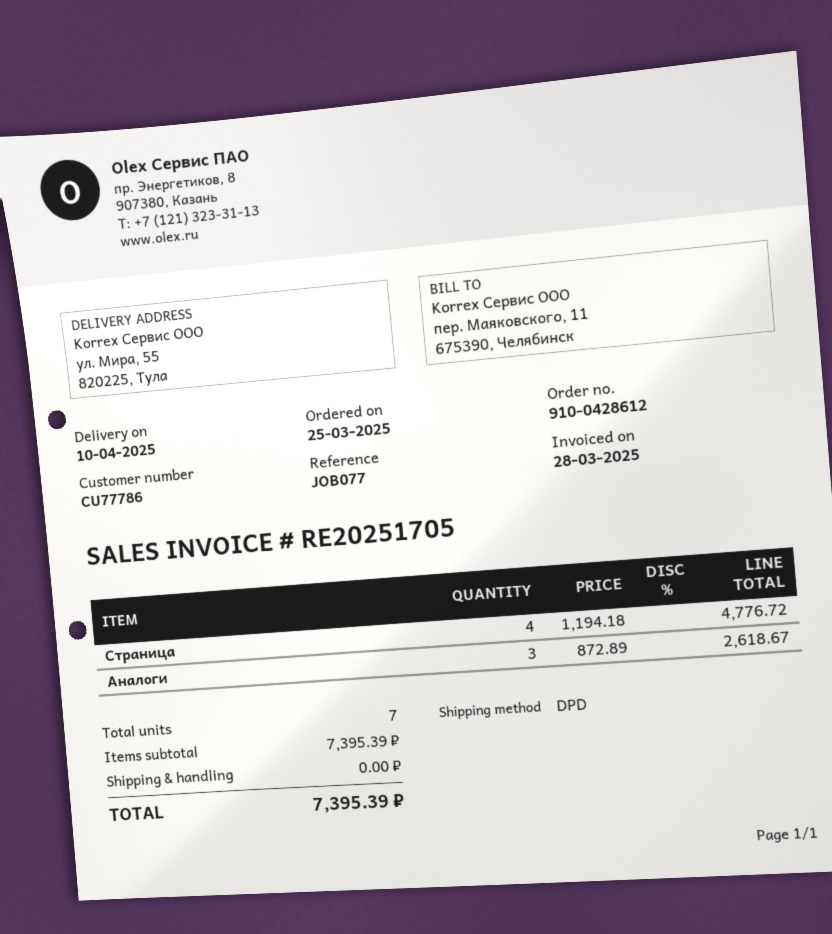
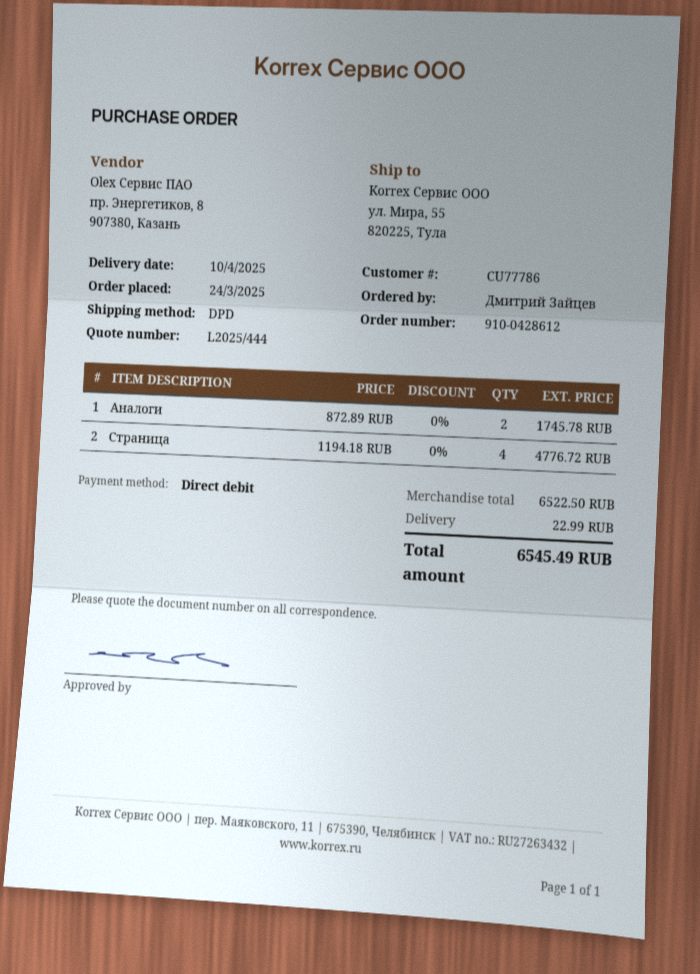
order date: 2025-03-25 -> 2025-03-24
Аналоги: 3 x 872.89 = 2618.67 -> 2 x 872.89 = 1745.78
subtotal: 7395.39 -> 6522.50
shipping: 0.00 -> 22.99
total: 7395.39 -> 6545.49

